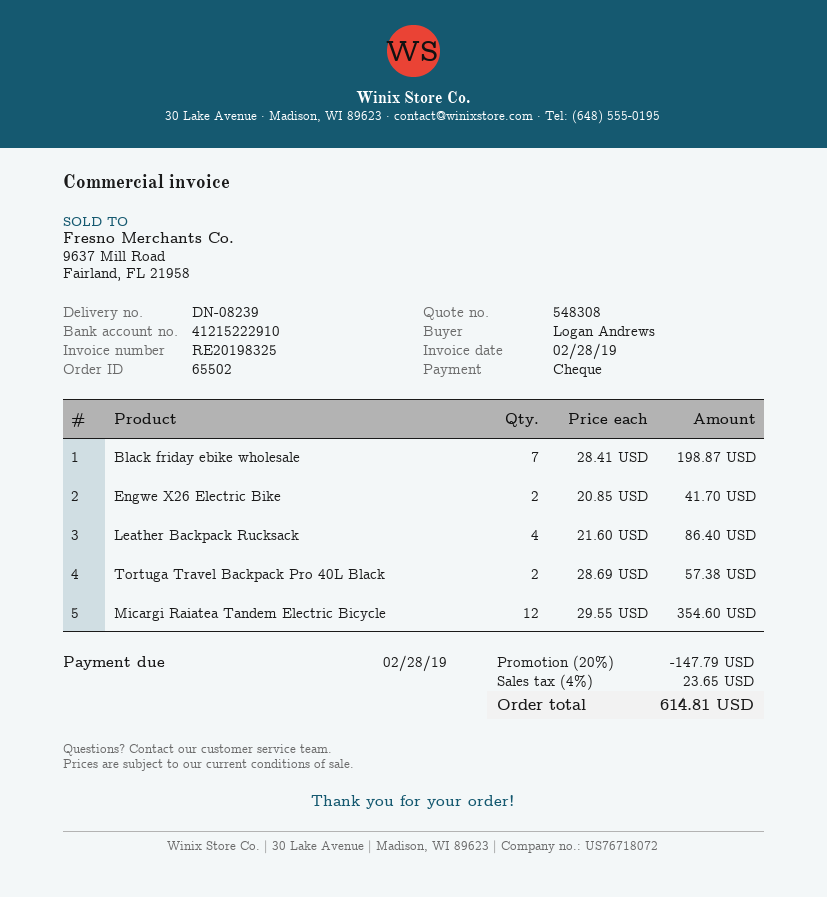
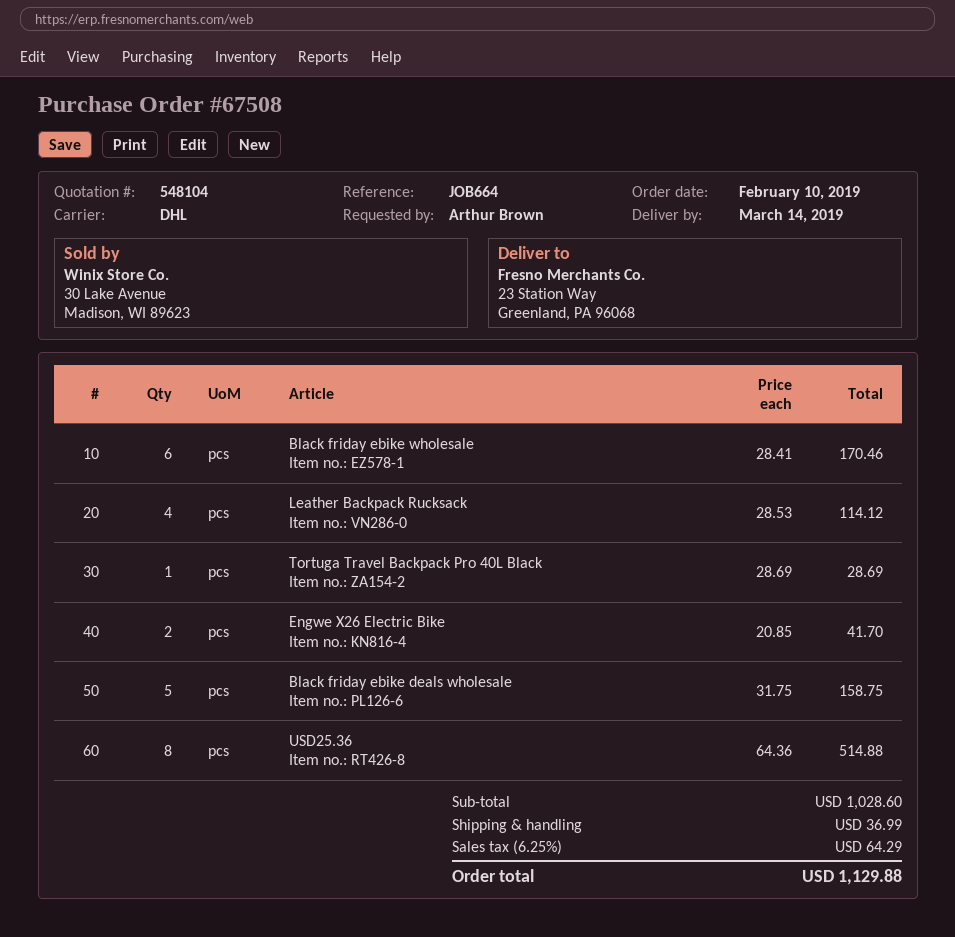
quote number: 548308 -> 548104
order number: 65502 -> 67508
ordered by: Logan Andrews -> Arthur Brown
Black friday ebike wholesale: 7 x 28.41 = 198.87 -> 6 x 28.41 = 170.46
Leather Backpack Rucksack: 4 x 21.60 = 86.40 -> 4 x 28.53 = 114.12
Tortuga Travel Backpack Pro 40L Black: 2 x 28.69 = 57.38 -> 1 x 28.69 = 28.69
Micargi Raiatea Tandem Electric Bicycle: 12 x 29.55 = 354.60 -> none
Black friday ebike deals wholesale: none -> 5 x 31.75 = 158.75
USD25.36: none -> 8 x 64.36 = 514.88
discount: 20% = 147.79 -> none
shipping: none -> 36.99
tax: 4% = 23.65 -> 6.25% = 64.29
total: 614.81 -> 1129.88

